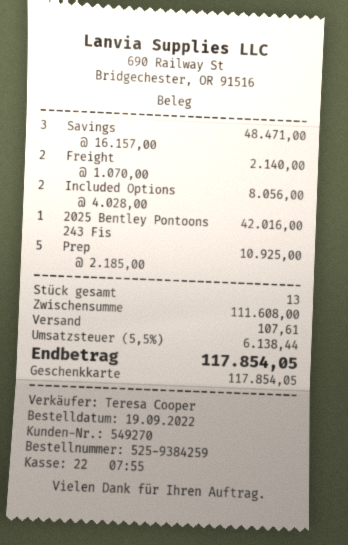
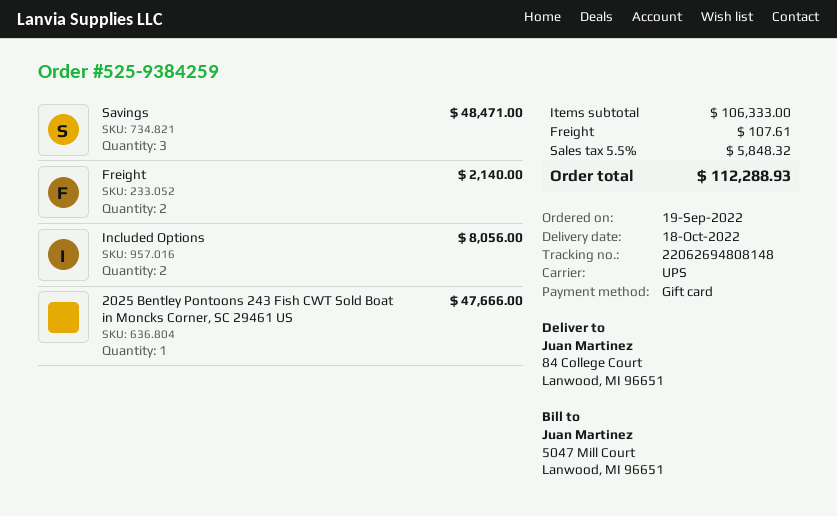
2025 Bentley Pontoons 243 Fis: 1 for 42016.00 -> 1 for 47666.00
Prep: 5 for 10925.00 -> none
subtotal: 111608.00 -> 106333.00
tax: 5.5% = 6138.44 -> 5.5% = 5848.32
total: 117854.05 -> 112288.93

